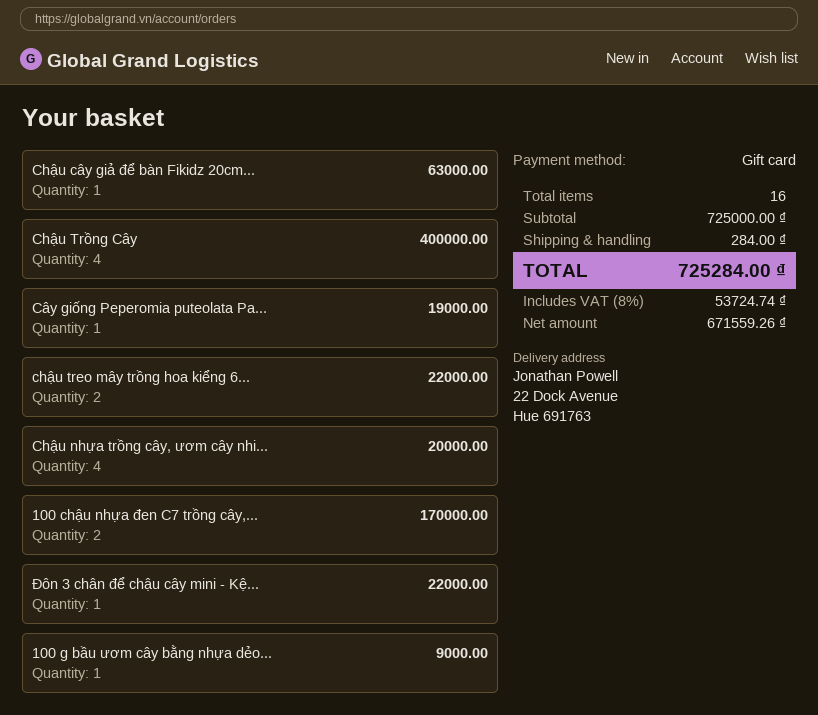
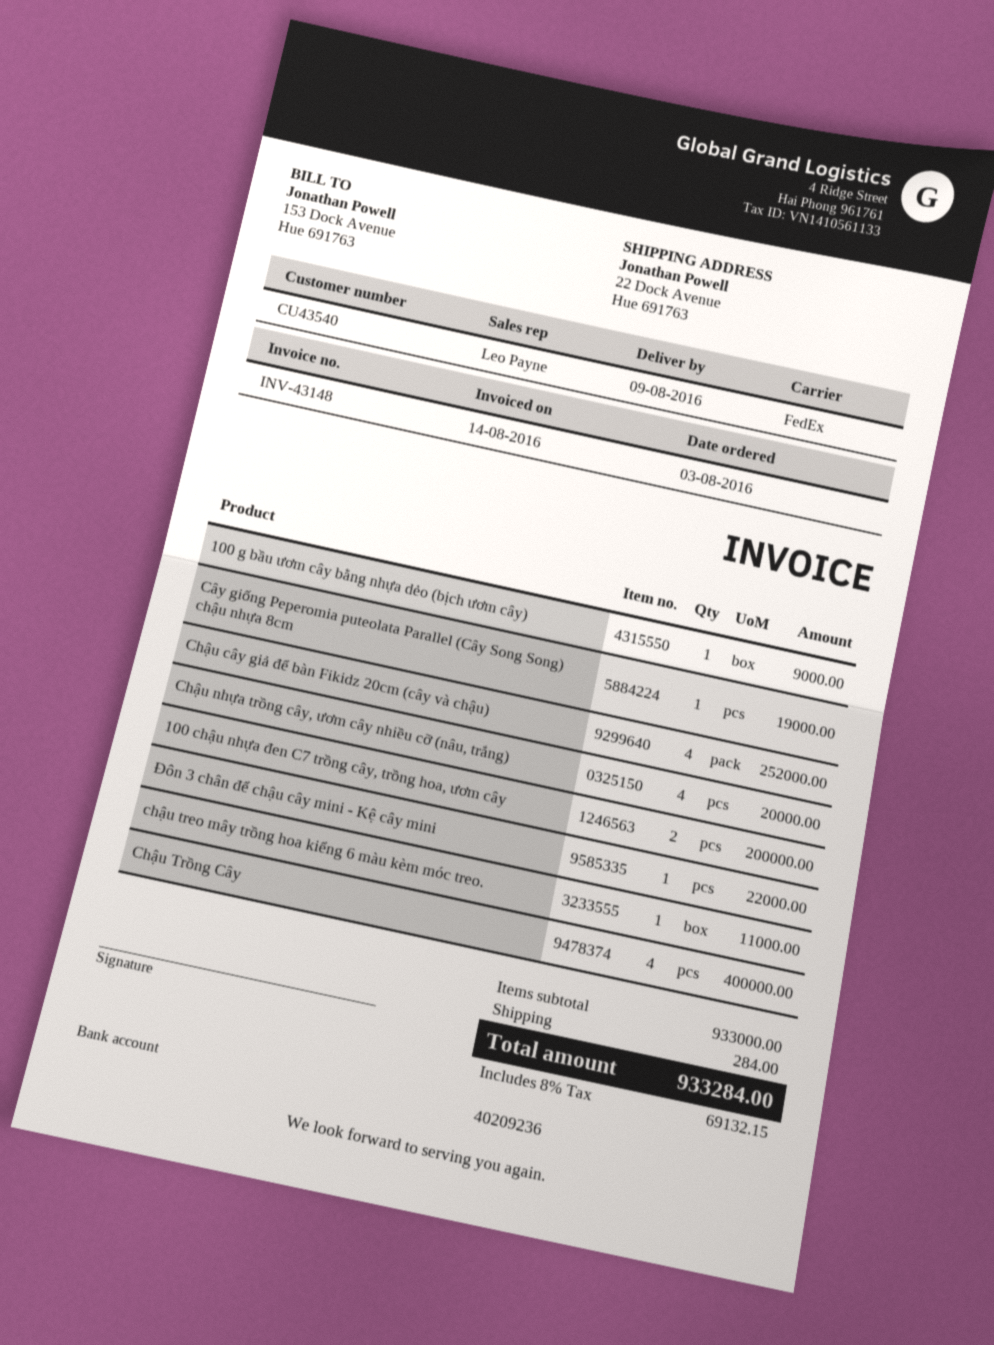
Chậu cây giả để bàn Fikidz 20cm...: 1 for 63000.00 -> 4 for 252000.00
chậu treo mây trồng hoa kiểng 6...: 2 for 22000.00 -> 1 for 11000.00
100 chậu nhựa đen C7 trồng cây,...: 2 for 170000.00 -> 2 for 200000.00
subtotal: 725000.00 -> 933000.00
tax: 8% = 53724.74 -> 8% = 69132.15
total: 725284.00 -> 933284.00

